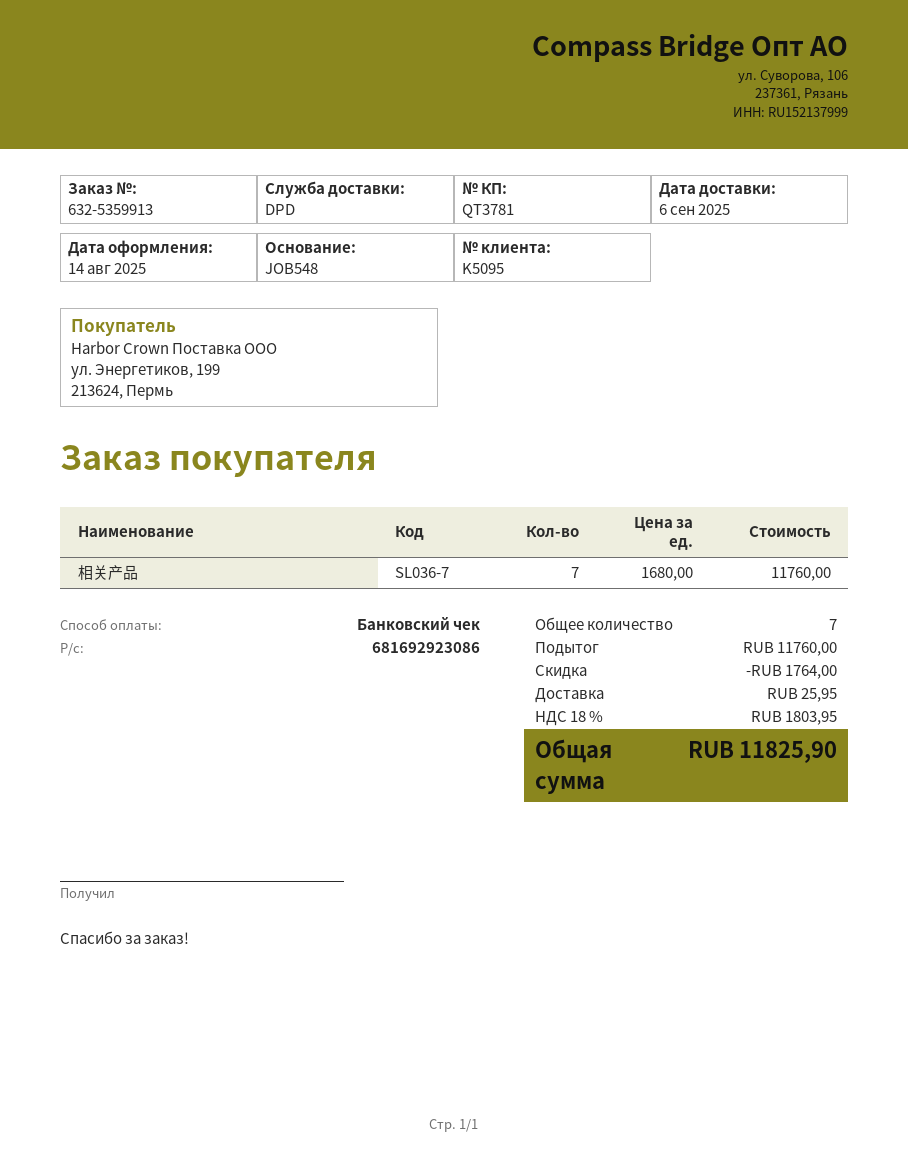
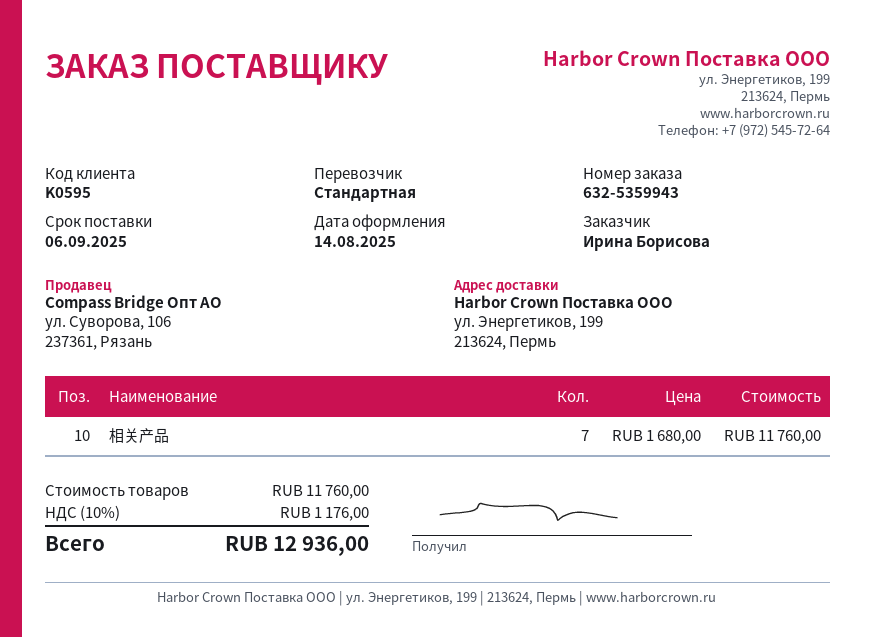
order number: 632-5359913 -> 632-5359943
customer number: K5095 -> K0595
shipping method: DPD -> standard
discount: 1764.00 -> none
shipping: 25.95 -> none
tax: 18% = 1803.95 -> 10% = 1176.00
total: 11825.90 -> 12936.00

